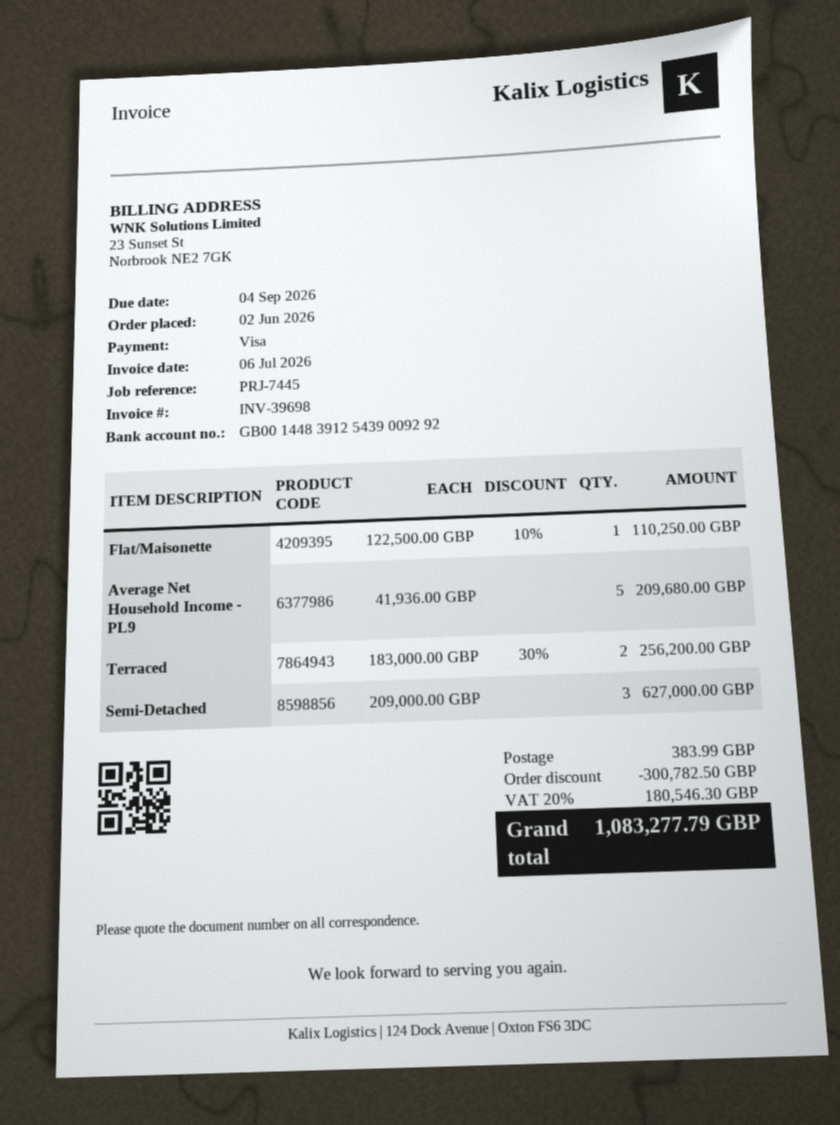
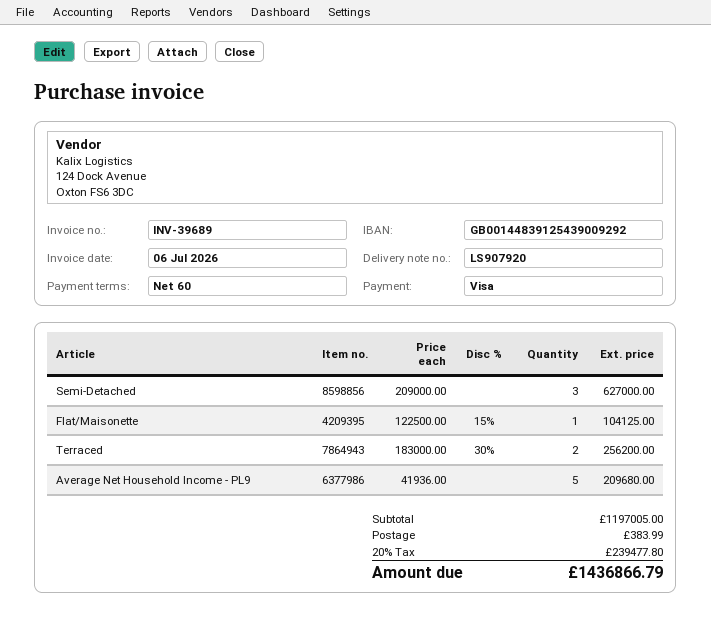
invoice number: INV-39698 -> INV-39689
Flat/Maisonette: 1 x 122500.00 - 10% = 110250.00 -> 1 x 122500.00 - 15% = 104125.00
discount: 300782.50 -> none
tax: 20% = 180546.30 -> 20% = 239477.80
total: 1083277.79 -> 1436866.79

